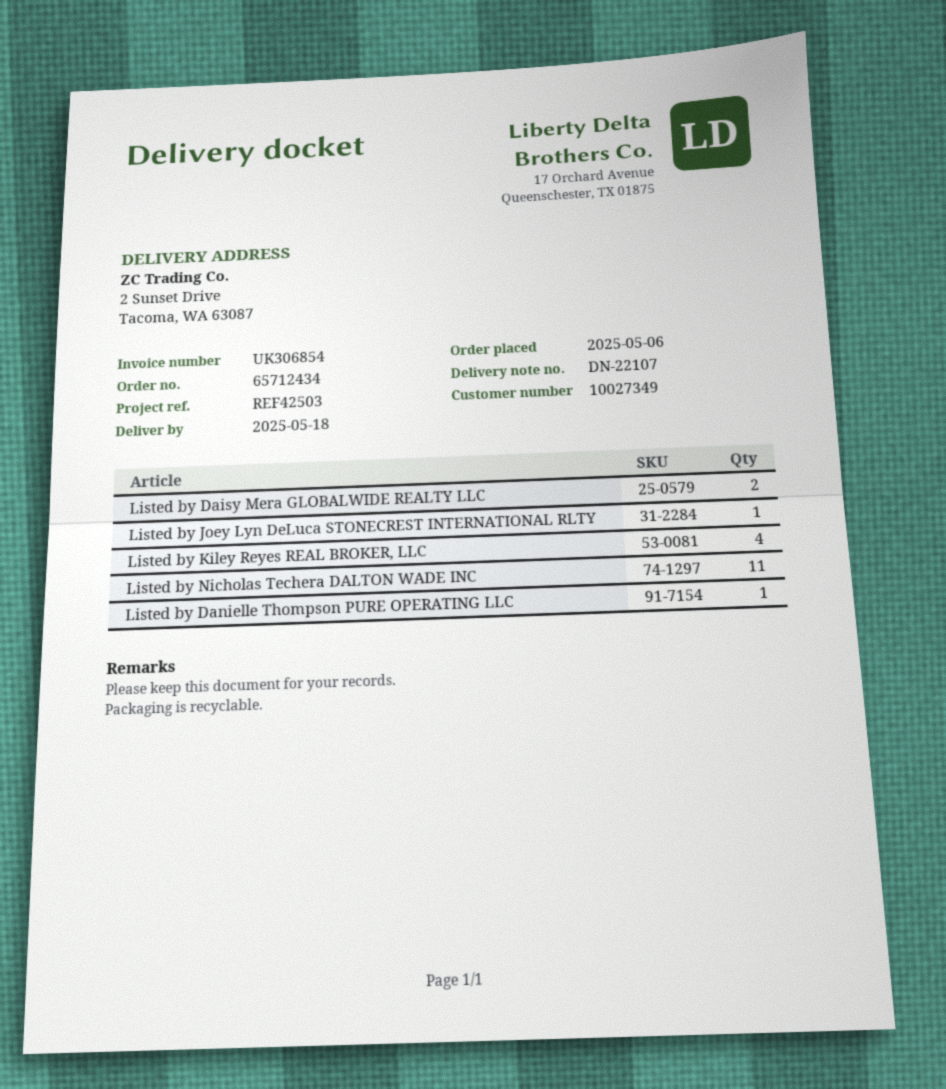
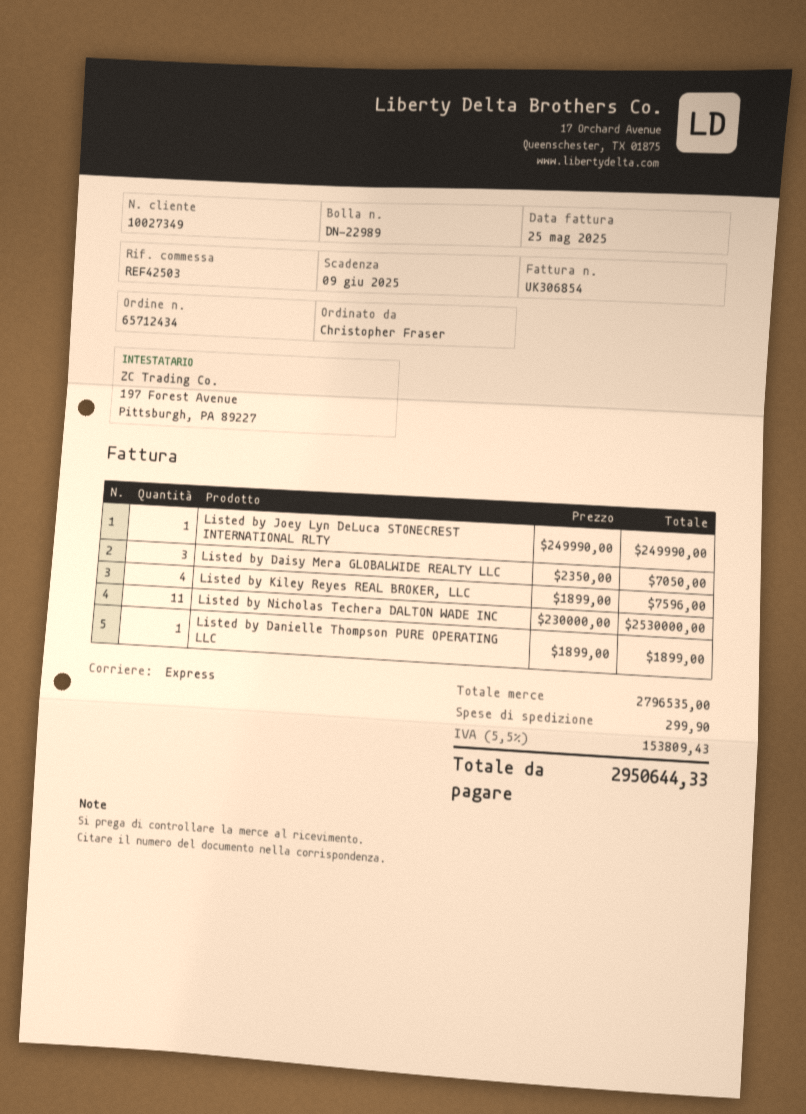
delivery note number: DN-22107 -> DN-22989
Listed by Daisy Mera GLOBALWIDE REALTY LLC: 2 -> 3

